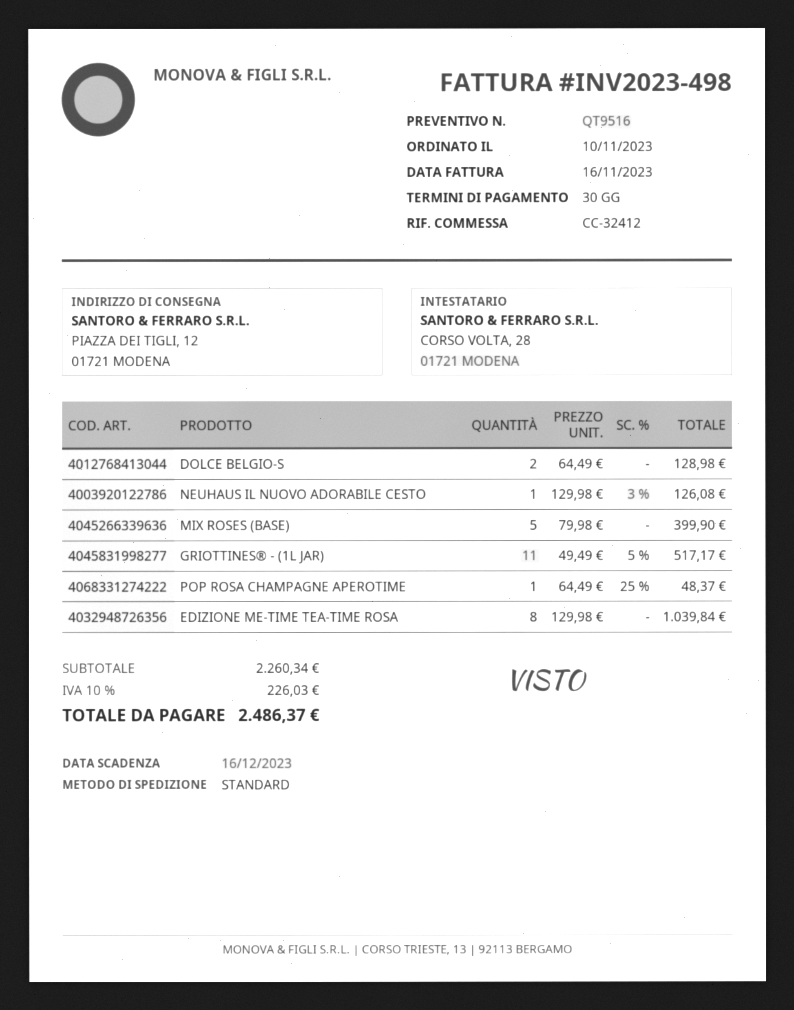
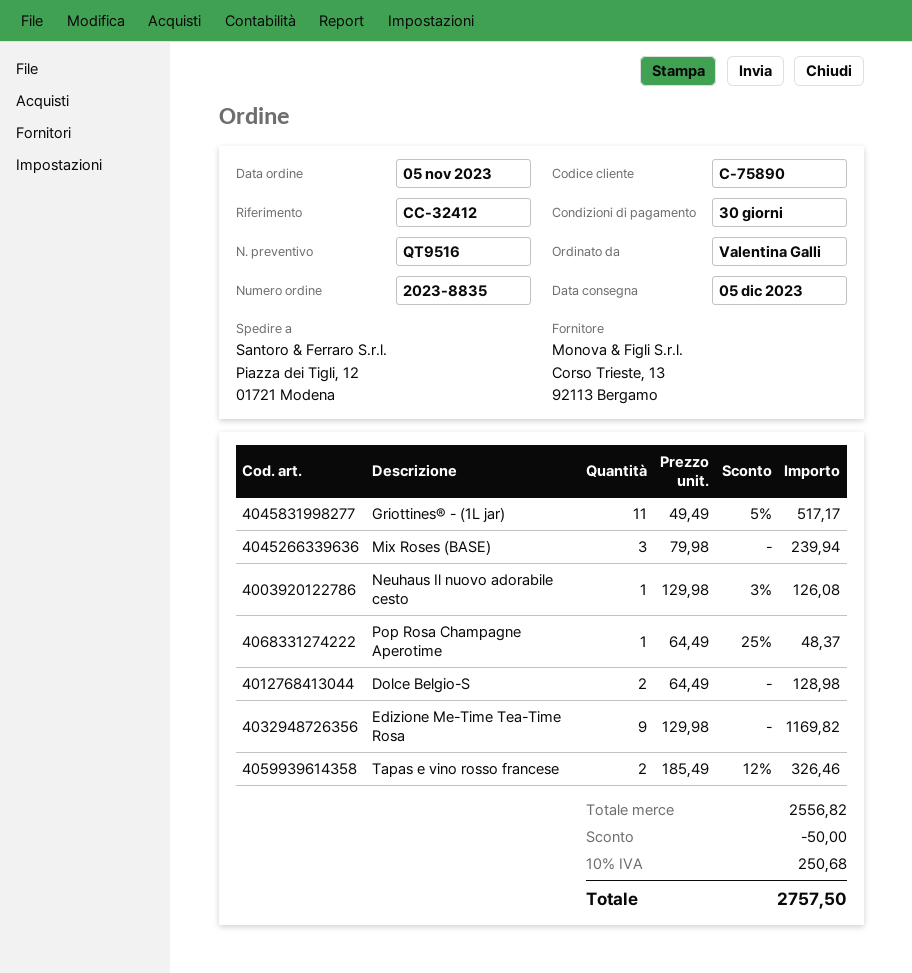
order date: 2023-11-10 -> 2023-11-05
MIX ROSES (BASE): 5 x 79.98 = 399.90 -> 3 x 79.98 = 239.94
EDIZIONE ME-TIME TEA-TIME ROSA: 8 x 129.98 = 1039.84 -> 9 x 129.98 = 1169.82
Tapas e vino rosso francese: none -> 2 x 185.49 - 12% = 326.46
subtotal: 2260.34 -> 2556.82
discount: none -> 50.00
tax: 10% = 226.03 -> 10% = 250.68
total: 2486.37 -> 2757.50

